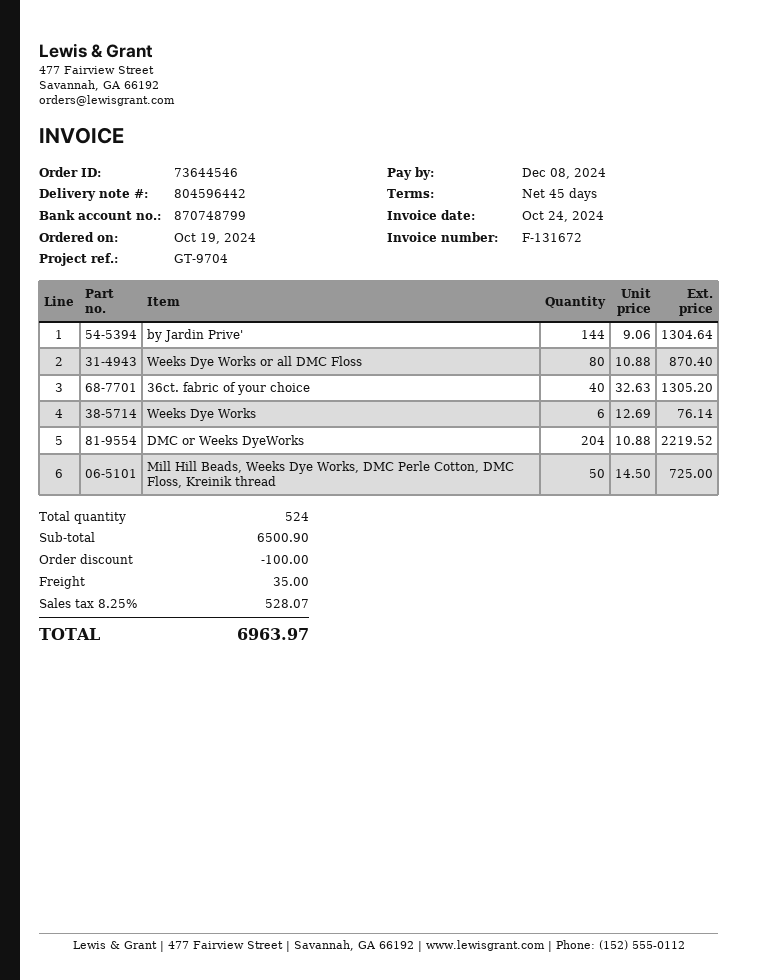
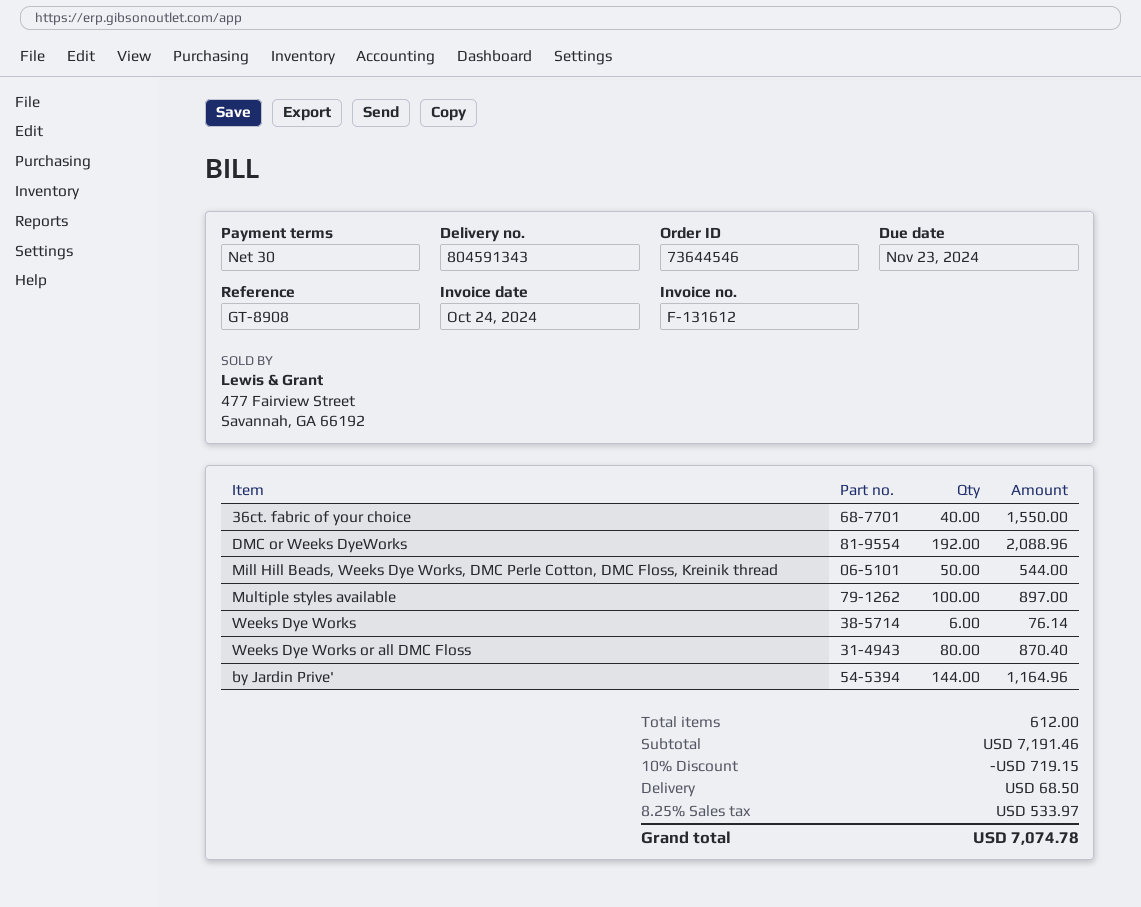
delivery note number: 804596442 -> 804591343
invoice number: F-131672 -> F-131612
payment terms: 45 days -> 30 days
due date: 2024-12-08 -> 2024-11-23
reference: GT-9704 -> GT-8908
by Jardin Prive': 144 for 1304.64 -> 144 for 1164.96
36ct. fabric of your choice: 40 for 1305.20 -> 40 for 1550.00
DMC or Weeks DyeWorks: 204 for 2219.52 -> 192 for 2088.96
Mill Hill Beads, Weeks Dye Works, DMC Perle Cotton, DMC Floss, Kreinik thread: 50 for 725.00 -> 50 for 544.00
Multiple styles available: none -> 100 for 897.00
total quantity: 524 -> 612
subtotal: 6500.90 -> 7191.46
discount: 100.00 -> 719.15
shipping: 35.00 -> 68.50
tax: 8.25% = 528.07 -> 8.25% = 533.97
total: 6963.97 -> 7074.78

